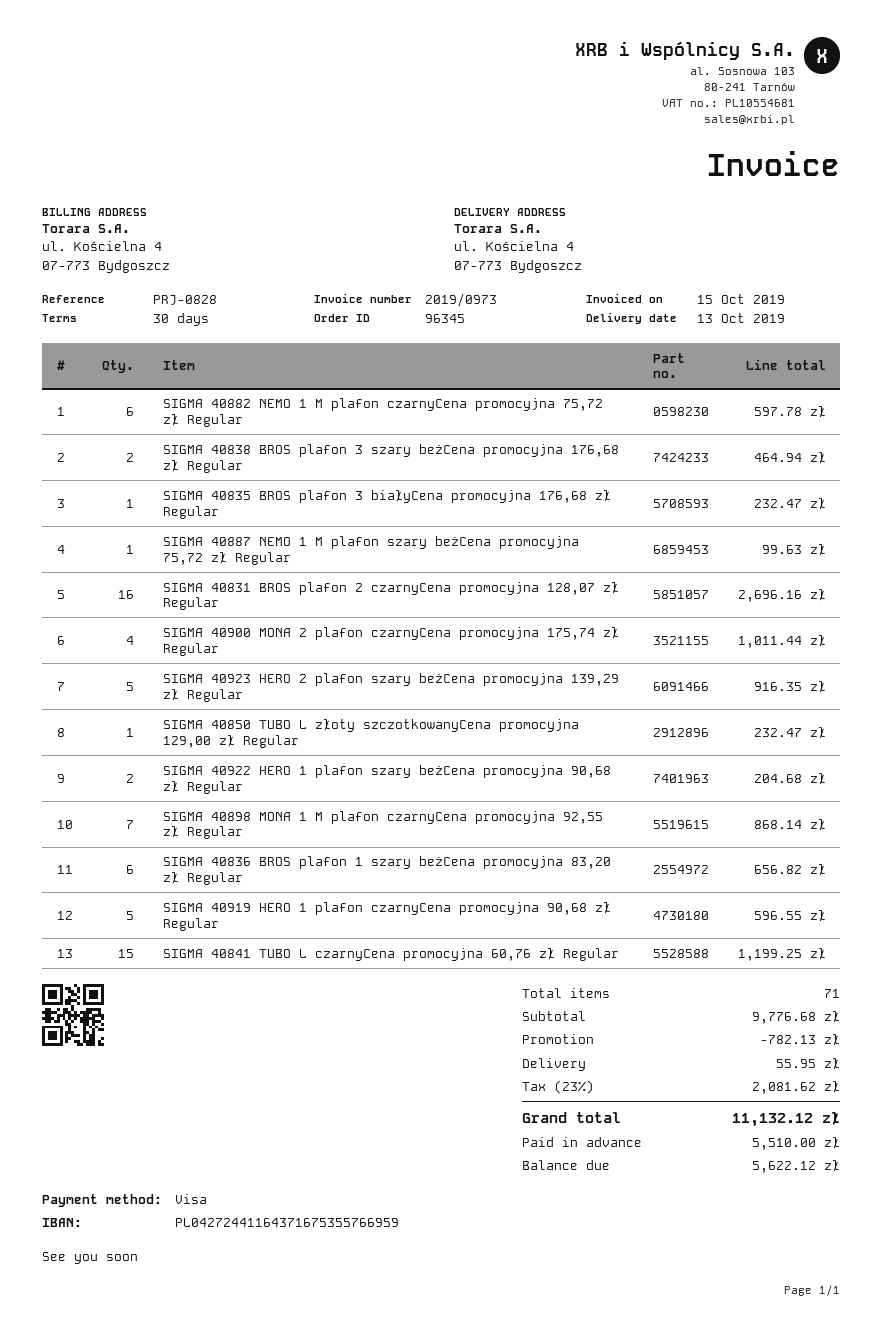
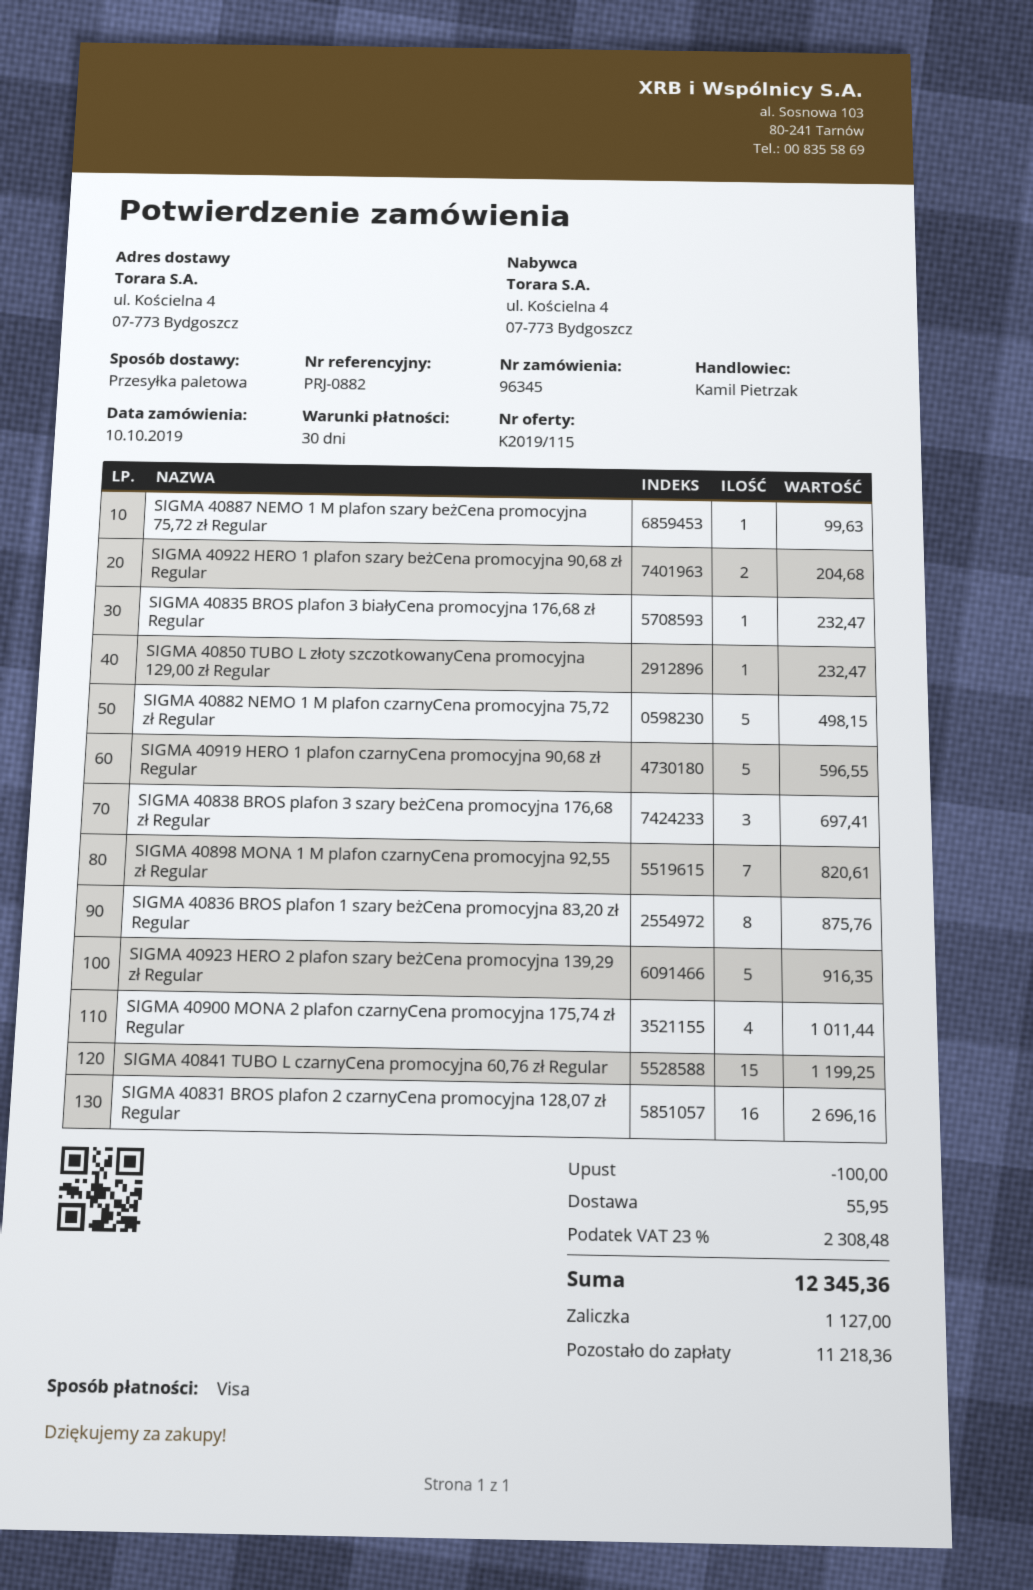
reference: PRJ-0828 -> PRJ-0882
SIGMA 40882 NEMO 1 M plafon czarnyCena promocyjna 75,72 zł Regular: 6 for 597.78 -> 5 for 498.15
SIGMA 40838 BROS plafon 3 szary beżCena promocyjna 176,68 zł Regular: 2 for 464.94 -> 3 for 697.41
SIGMA 40898 MONA 1 M plafon czarnyCena promocyjna 92,55 zł Regular: 7 for 868.14 -> 7 for 820.61
SIGMA 40836 BROS plafon 1 szary beżCena promocyjna 83,20 zł Regular: 6 for 656.82 -> 8 for 875.76
discount: 782.13 -> 100.00
tax: 23% = 2081.62 -> 23% = 2308.48
total: 11132.12 -> 12345.36
deposit: 5510.00 -> 1127.00
balance: 5622.12 -> 11218.36

